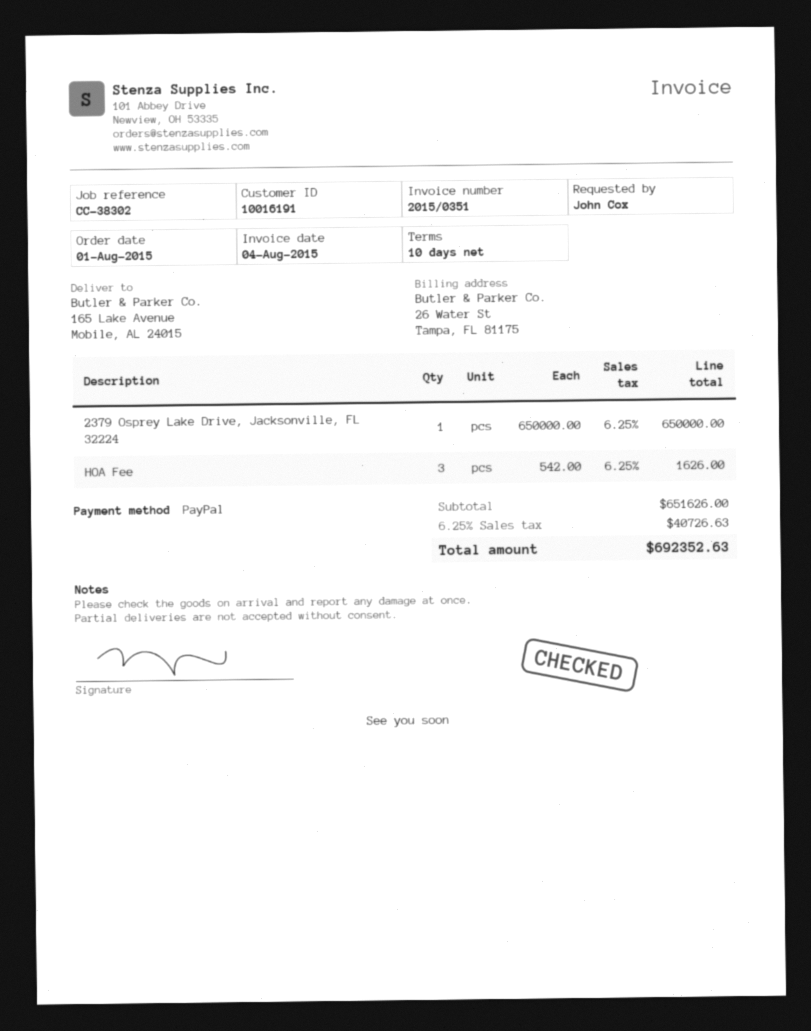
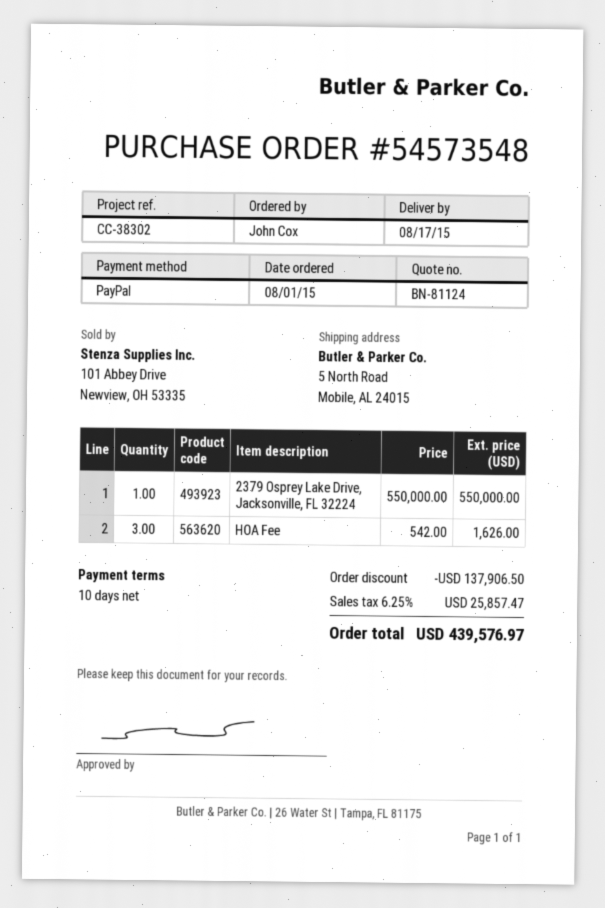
ship to: 165 Lake Avenue, Mobile, AL 24015 -> 5 North Road, Mobile, AL 24015
2379 Osprey Lake Drive, Jacksonville, FL 32224: 1 x 650000.00 = 650000.00 -> 1 x 550000.00 = 550000.00
discount: none -> 137906.50
tax: 6.25% = 40726.63 -> 6.25% = 25857.47
total: 692352.63 -> 439576.97

